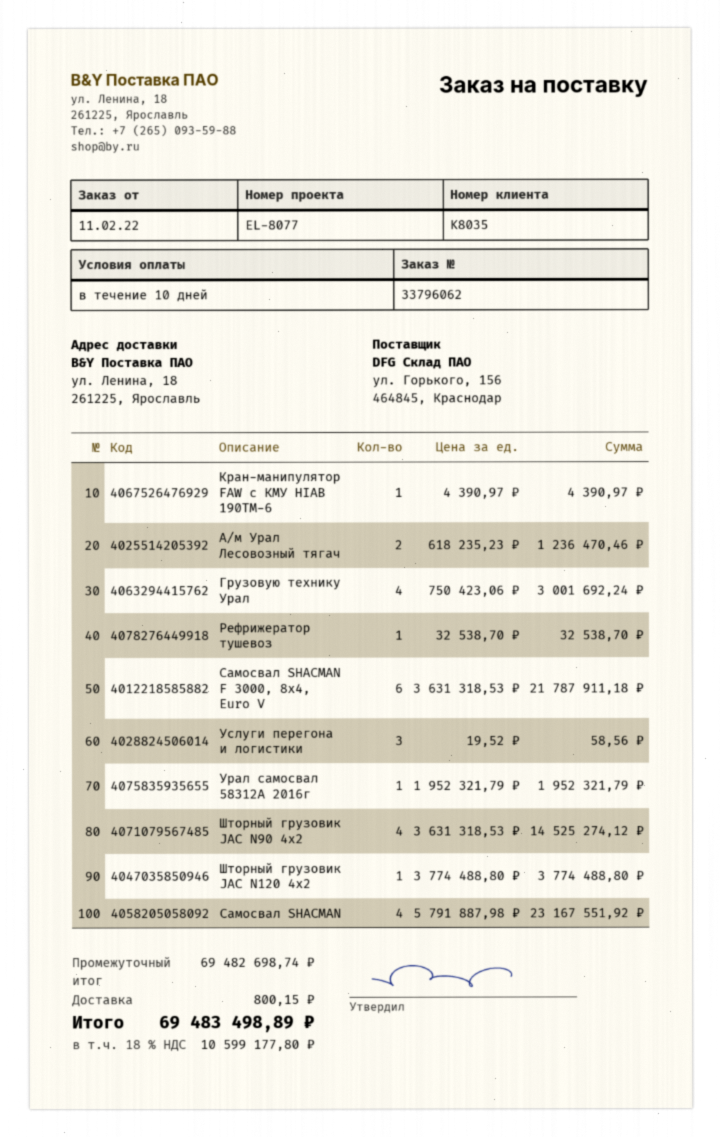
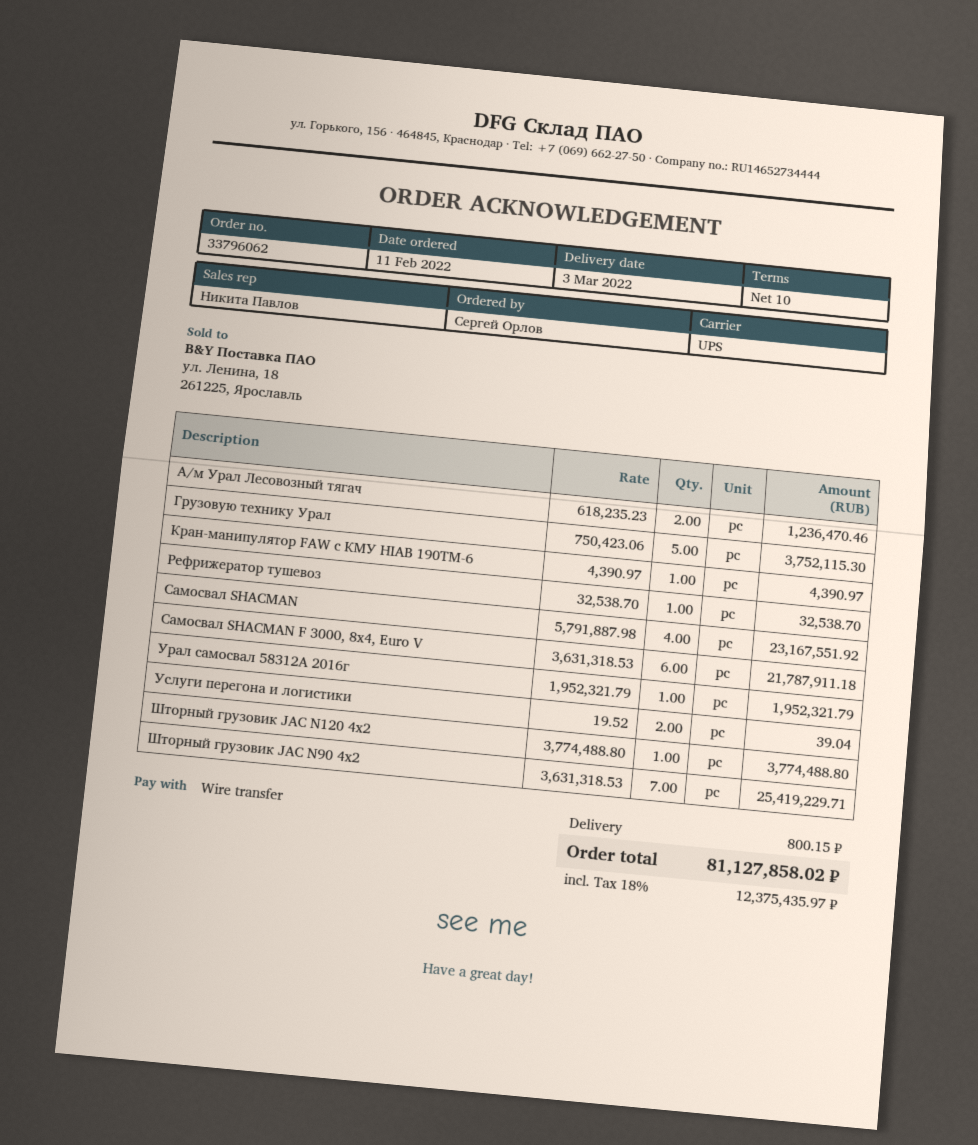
Грузовую технику Урал: 4 x 750423.06 = 3001692.24 -> 5 x 750423.06 = 3752115.30
Услуги перегона и логистики: 3 x 19.52 = 58.56 -> 2 x 19.52 = 39.04
Шторный грузовик JAC N90 4х2: 4 x 3631318.53 = 14525274.12 -> 7 x 3631318.53 = 25419229.71
tax: 18% = 10599177.80 -> 18% = 12375435.97
total: 69483498.89 -> 81127858.02

